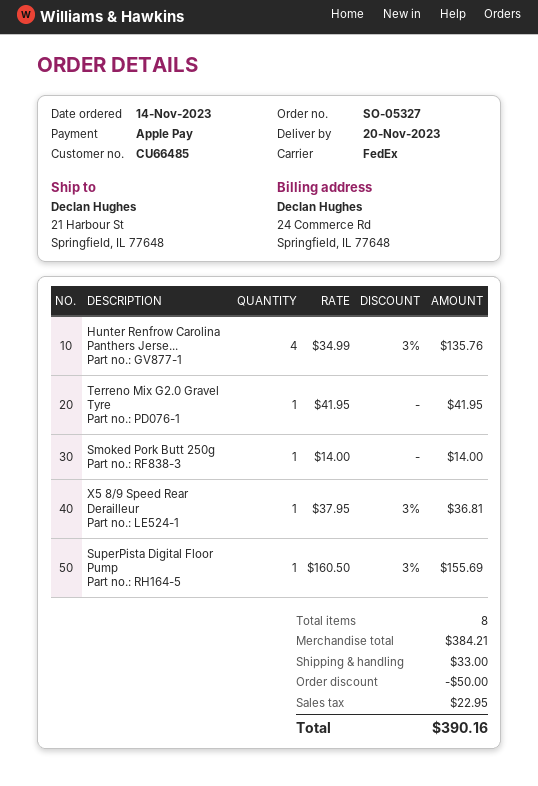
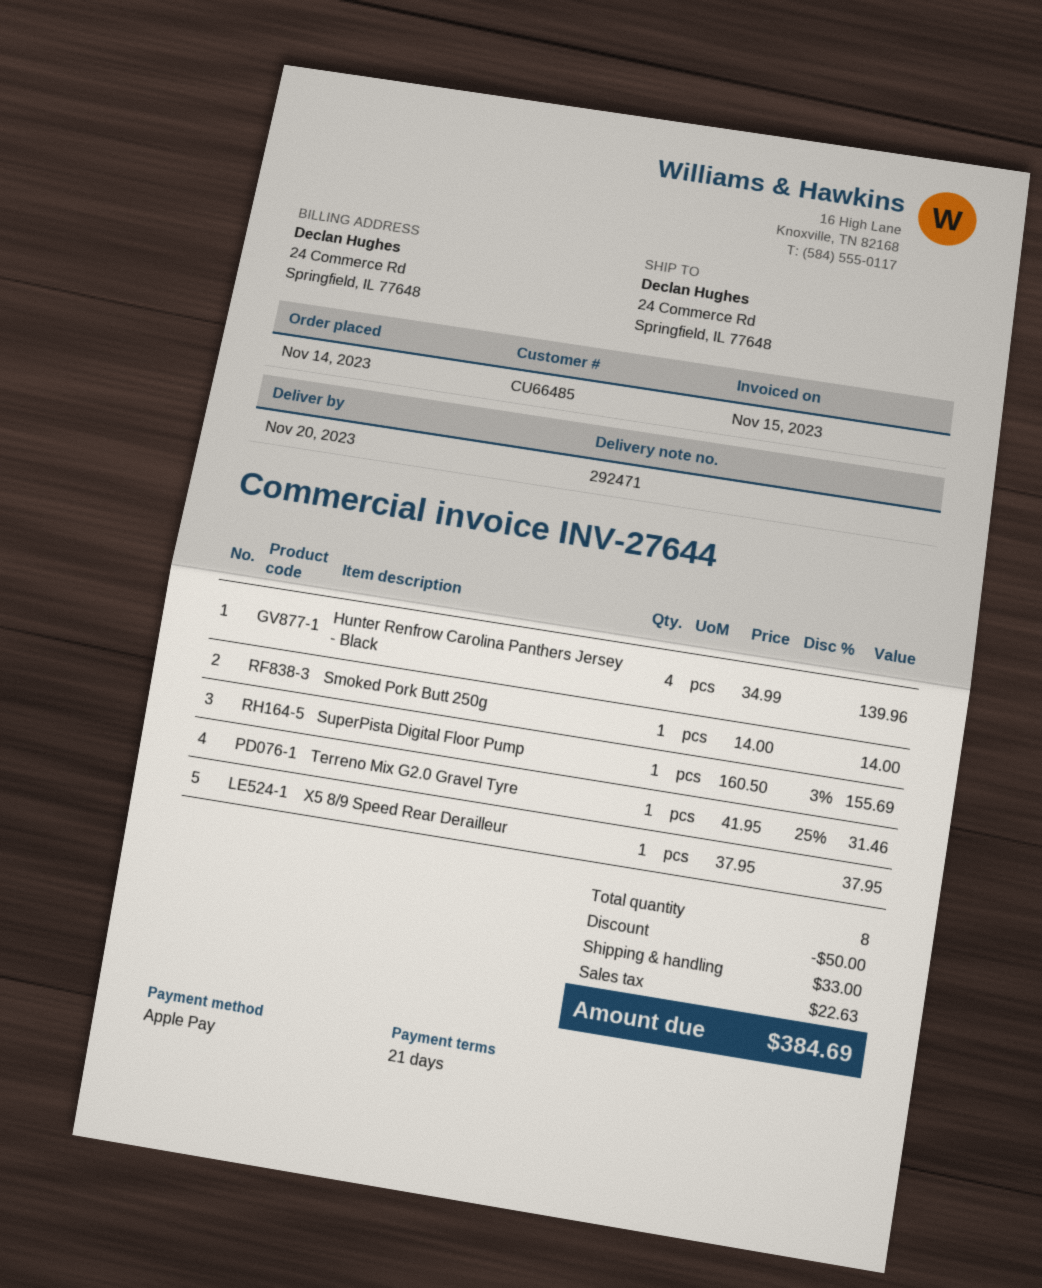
ship to: 21 Harbour St, Springfield, IL 77648 -> 24 Commerce Rd, Springfield, IL 77648
Hunter Renfrow Carolina Panthers Jerse...: 4 x 34.99 - 3% = 135.76 -> 4 x 34.99 = 139.96
Terreno Mix G2.0 Gravel Tyre: 1 x 41.95 = 41.95 -> 1 x 41.95 - 25% = 31.46
X5 8/9 Speed Rear Derailleur: 1 x 37.95 - 3% = 36.81 -> 1 x 37.95 = 37.95
tax: 22.95 -> 22.63
total: 390.16 -> 384.69

